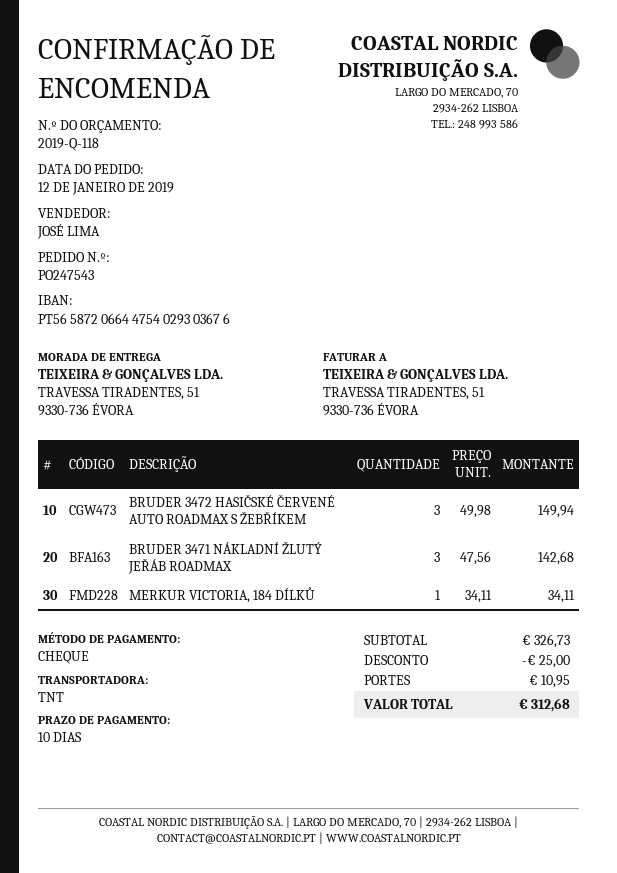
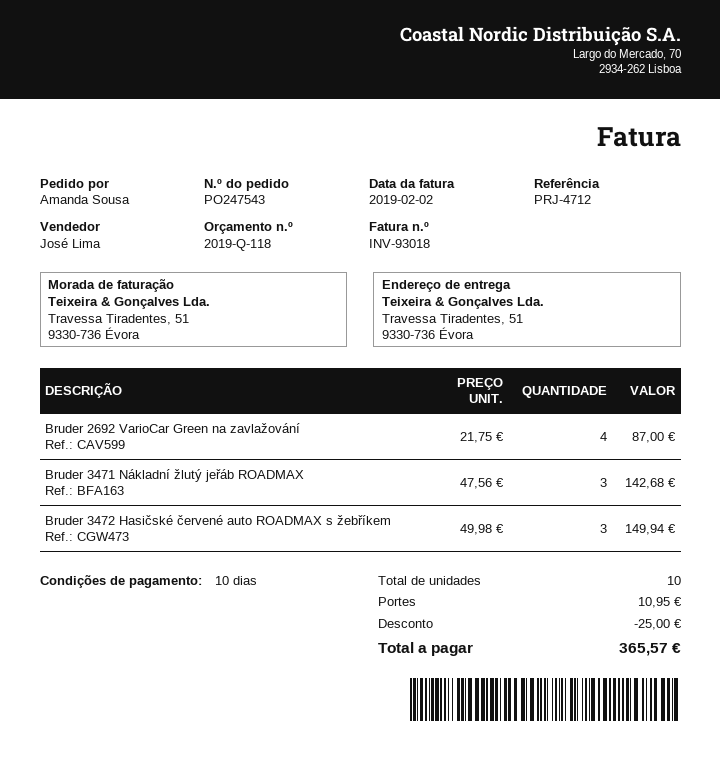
MERKUR VICTORIA, 184 DÍLKŮ: 1 x 34.11 = 34.11 -> none
Bruder 2692 VarioCar Green na zavlažování: none -> 4 x 21.75 = 87.00
total: 312.68 -> 365.57

